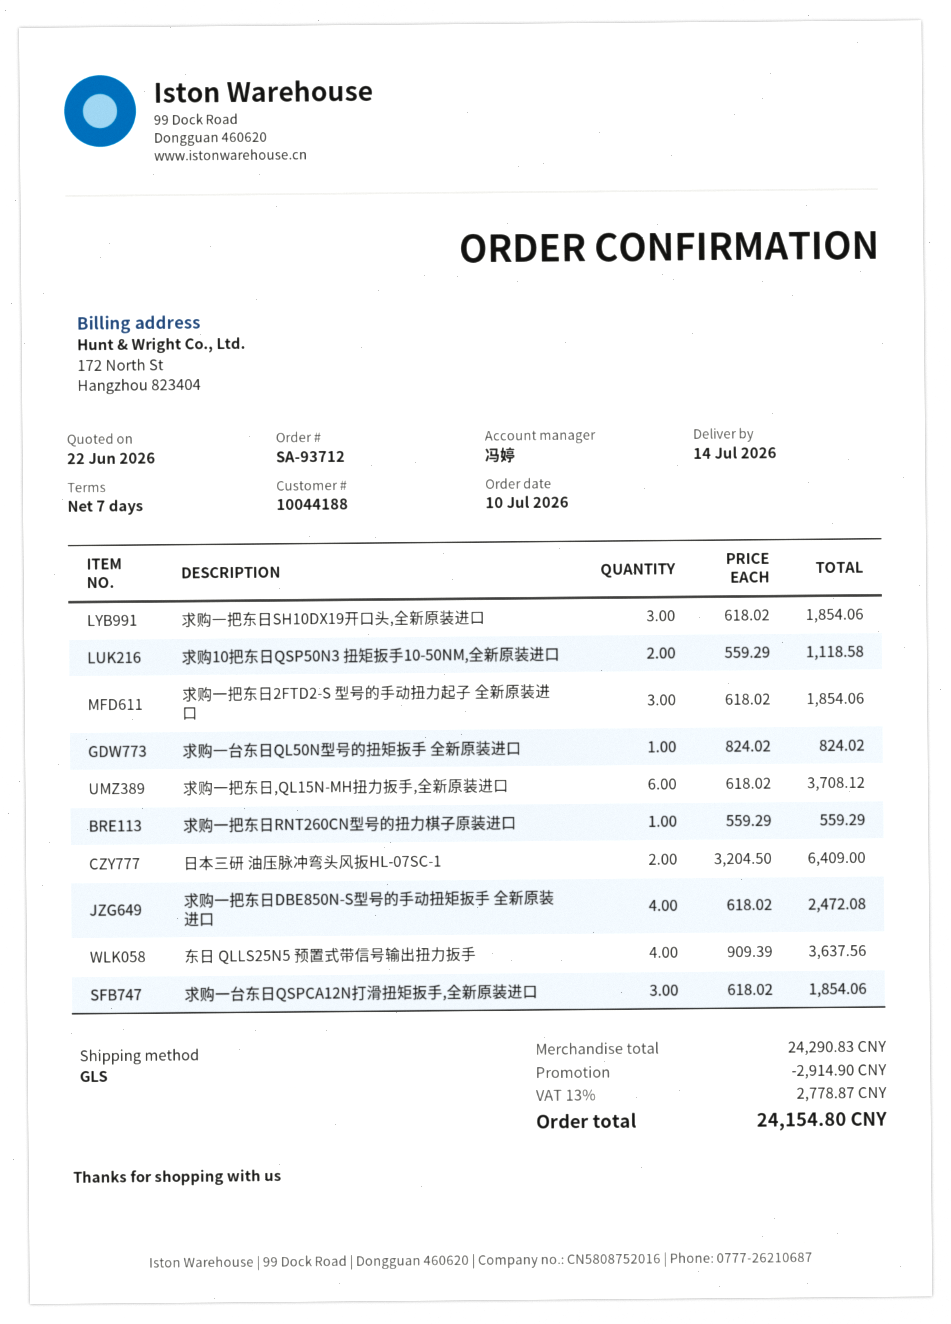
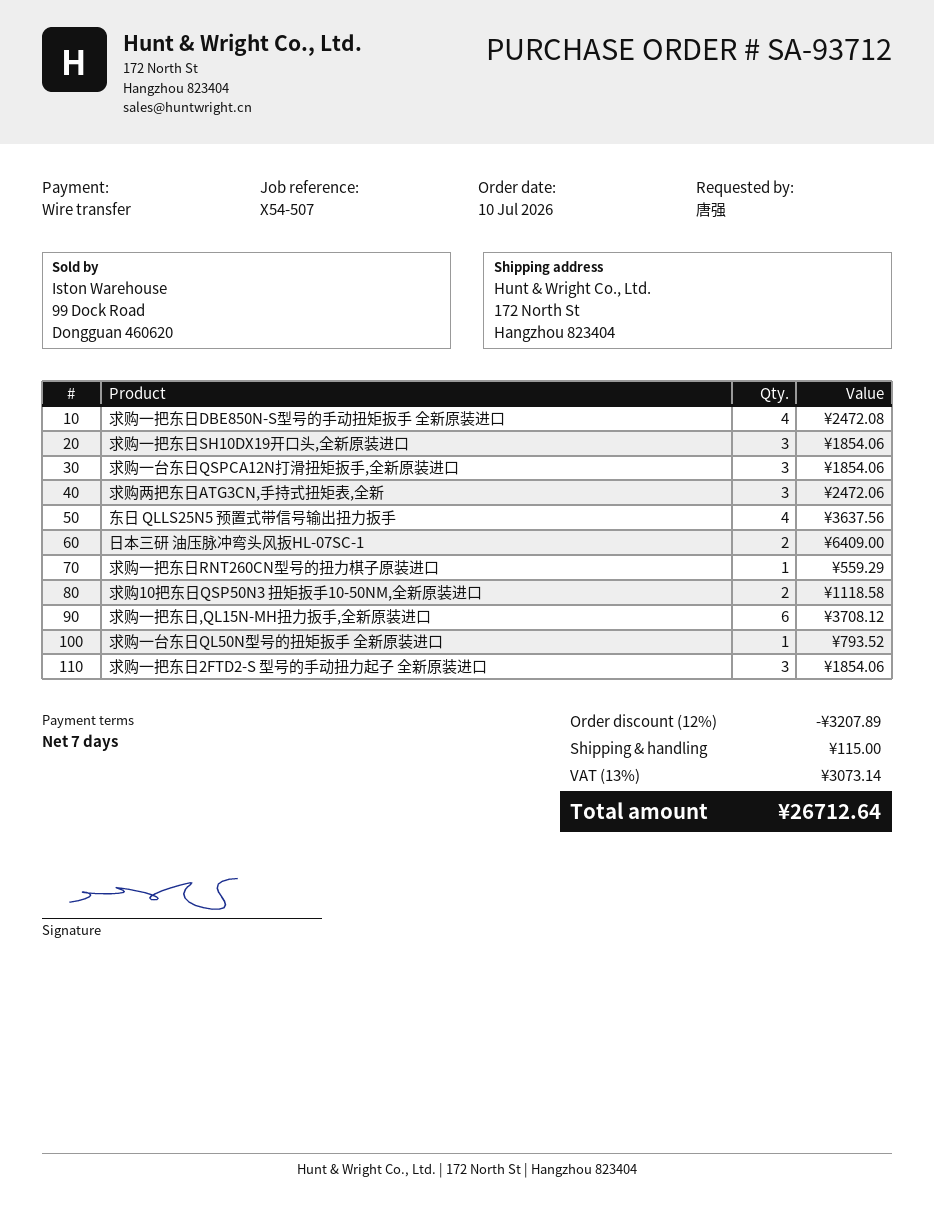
求购一台东日QL50N型号的扭矩扳手 全新原装进口: 1 for 824.02 -> 1 for 793.52
求购两把东日ATG3CN,手持式扭矩表,全新: none -> 3 for 2472.06
discount: 2914.90 -> 3207.89
shipping: none -> 115.00
tax: 13% = 2778.87 -> 13% = 3073.14
total: 24154.80 -> 26712.64

